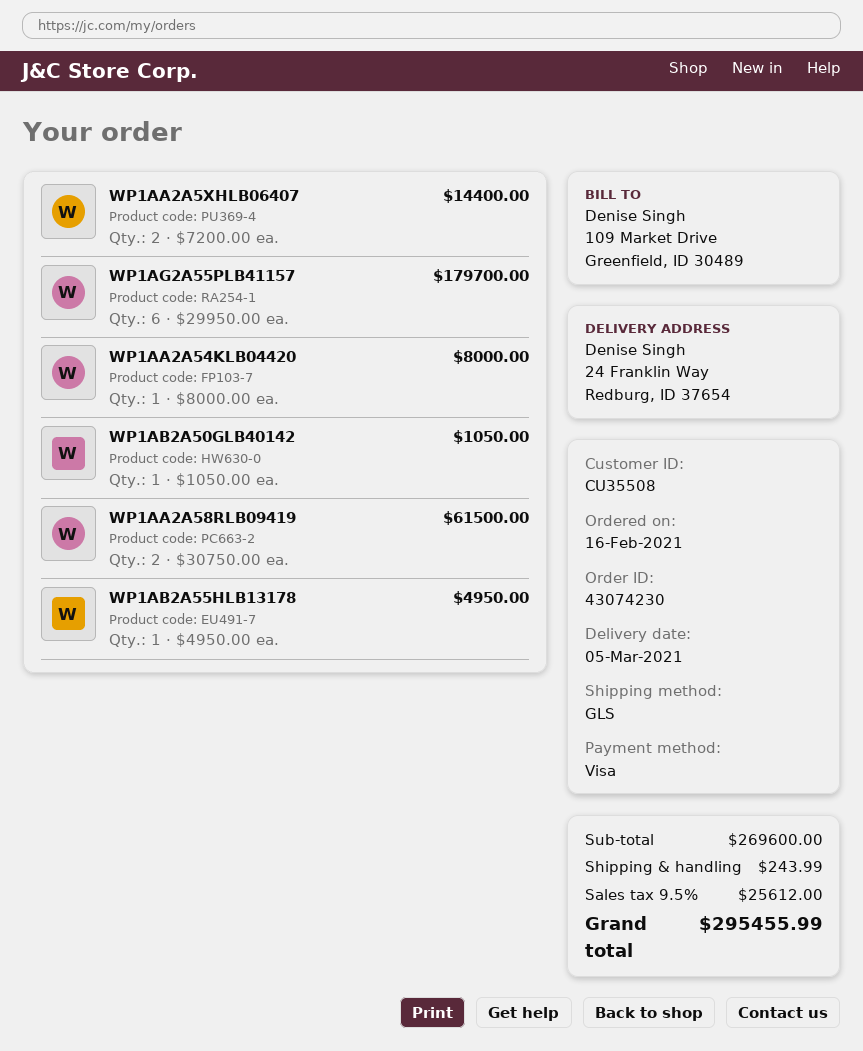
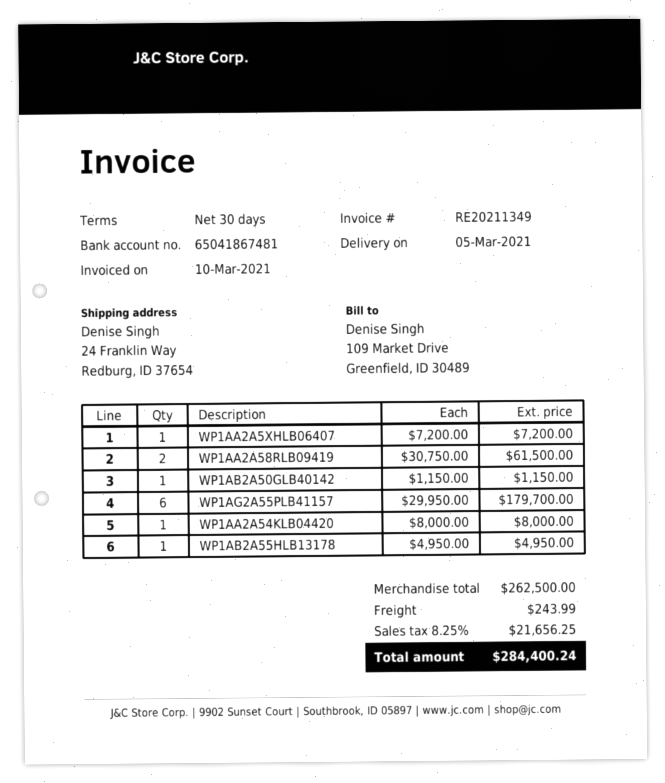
WP1AA2A5XHLB06407: 2 x 7200.00 = 14400.00 -> 1 x 7200.00 = 7200.00
WP1AB2A50GLB40142: 1 x 1050.00 = 1050.00 -> 1 x 1150.00 = 1150.00
subtotal: 269600.00 -> 262500.00
tax: 9.5% = 25612.00 -> 8.25% = 21656.25
total: 295455.99 -> 284400.24

